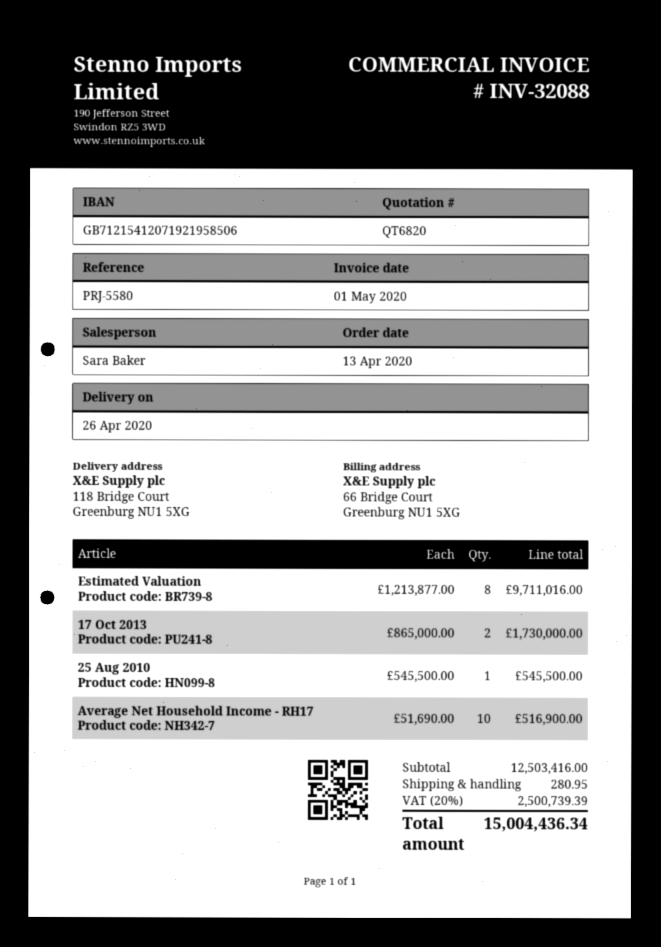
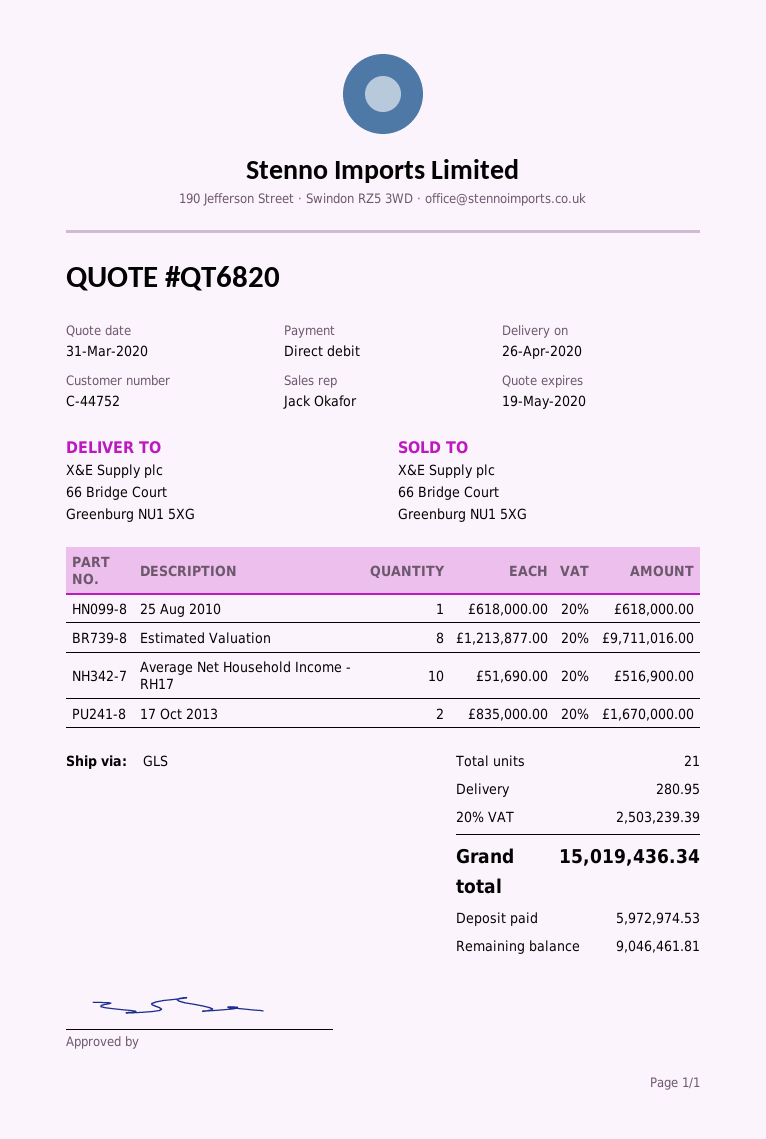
sales rep: Sara Baker -> Jack Okafor
ship to: 118 Bridge Court, Greenburg NU1 5XG -> 66 Bridge Court, Greenburg NU1 5XG
17 Oct 2013: 2 x 865000.00 = 1730000.00 -> 2 x 835000.00 = 1670000.00
25 Aug 2010: 1 x 545500.00 = 545500.00 -> 1 x 618000.00 = 618000.00
tax: 20% = 2500739.39 -> 20% = 2503239.39
total: 15004436.34 -> 15019436.34

